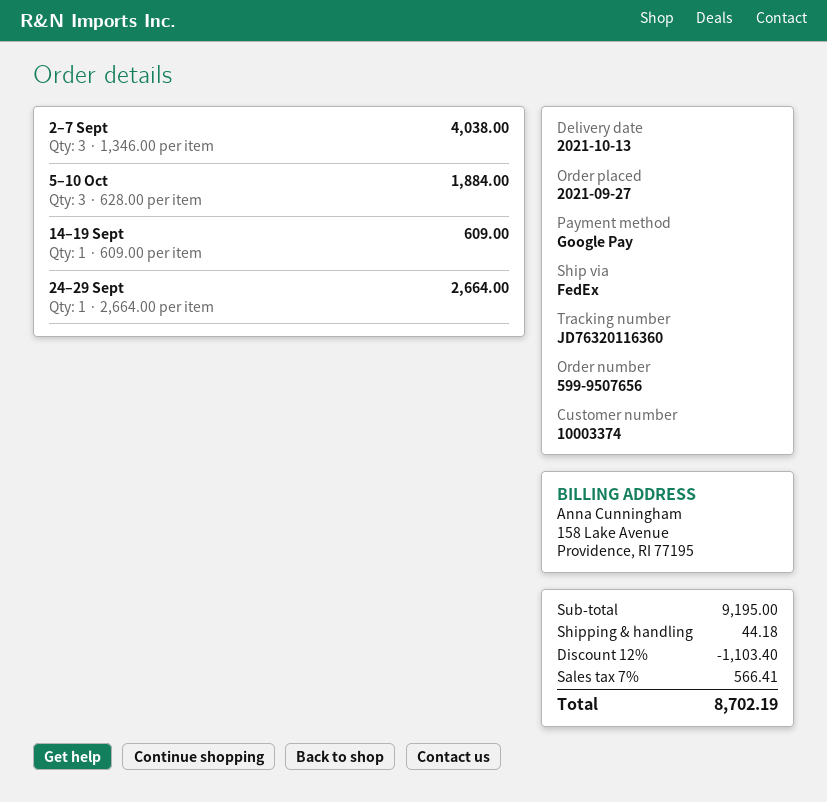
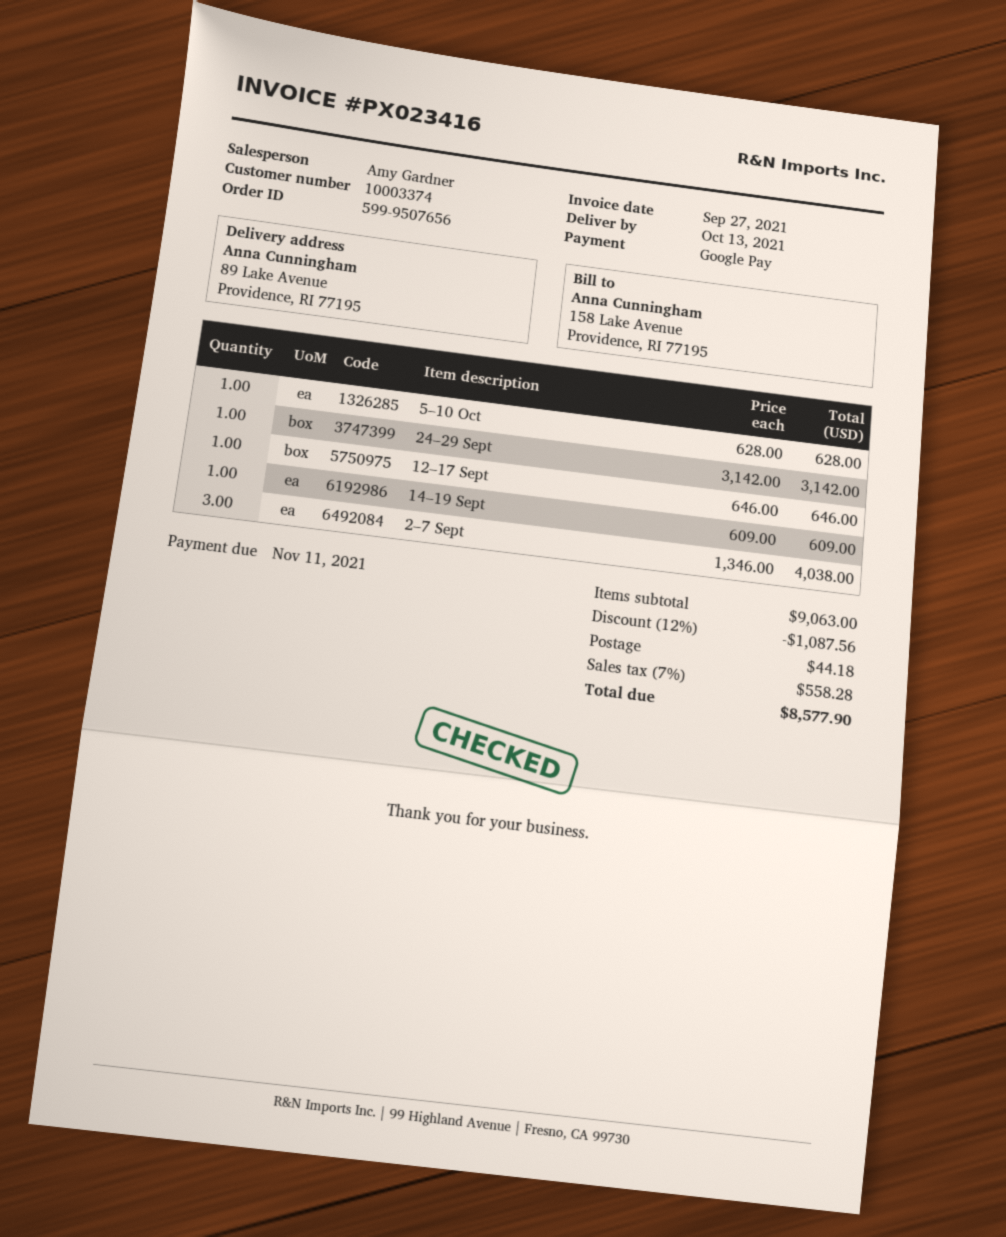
5–10 Oct: 3 x 628.00 = 1884.00 -> 1 x 628.00 = 628.00
24–29 Sept: 1 x 2664.00 = 2664.00 -> 1 x 3142.00 = 3142.00
12–17 Sept: none -> 1 x 646.00 = 646.00
subtotal: 9195.00 -> 9063.00
discount: 12% = 1103.40 -> 12% = 1087.56
tax: 7% = 566.41 -> 7% = 558.28
total: 8702.19 -> 8577.90

